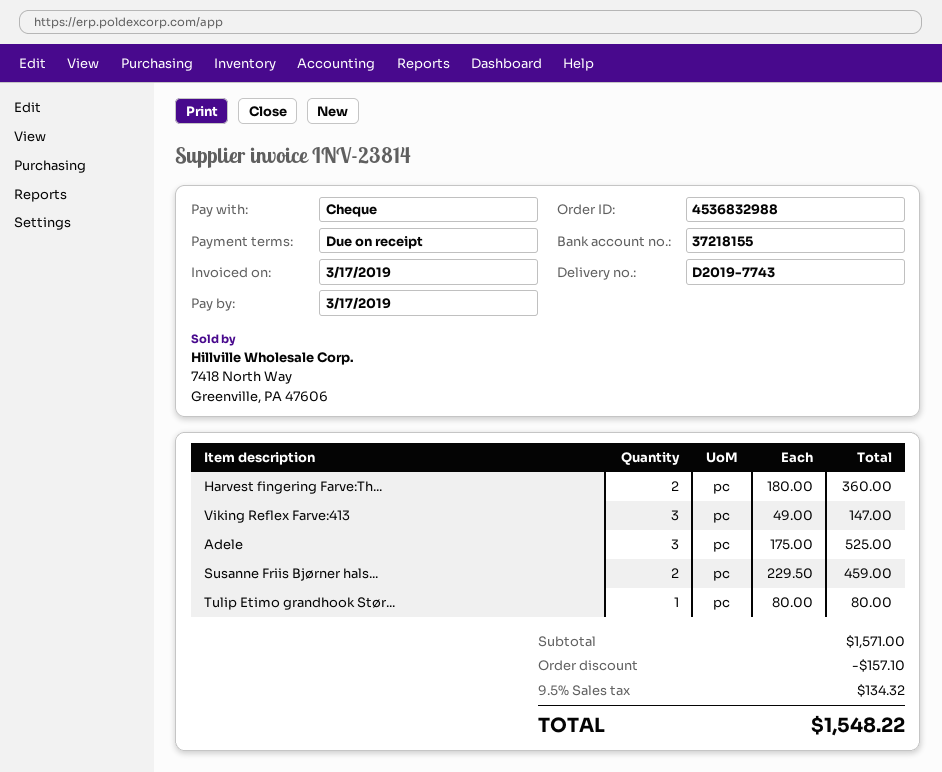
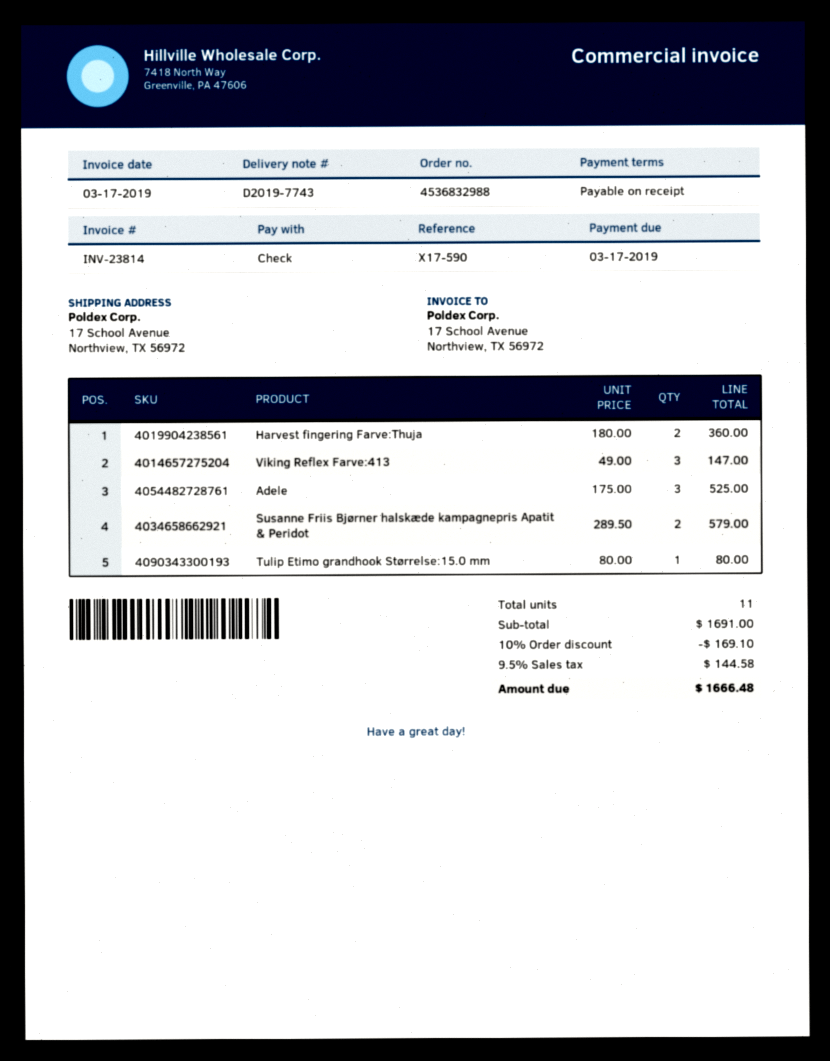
Susanne Friis Bjørner hals...: 2 x 229.50 = 459.00 -> 2 x 289.50 = 579.00
subtotal: 1571.00 -> 1691.00
discount: 157.10 -> 169.10
tax: 9.5% = 134.32 -> 9.5% = 144.58
total: 1548.22 -> 1666.48

